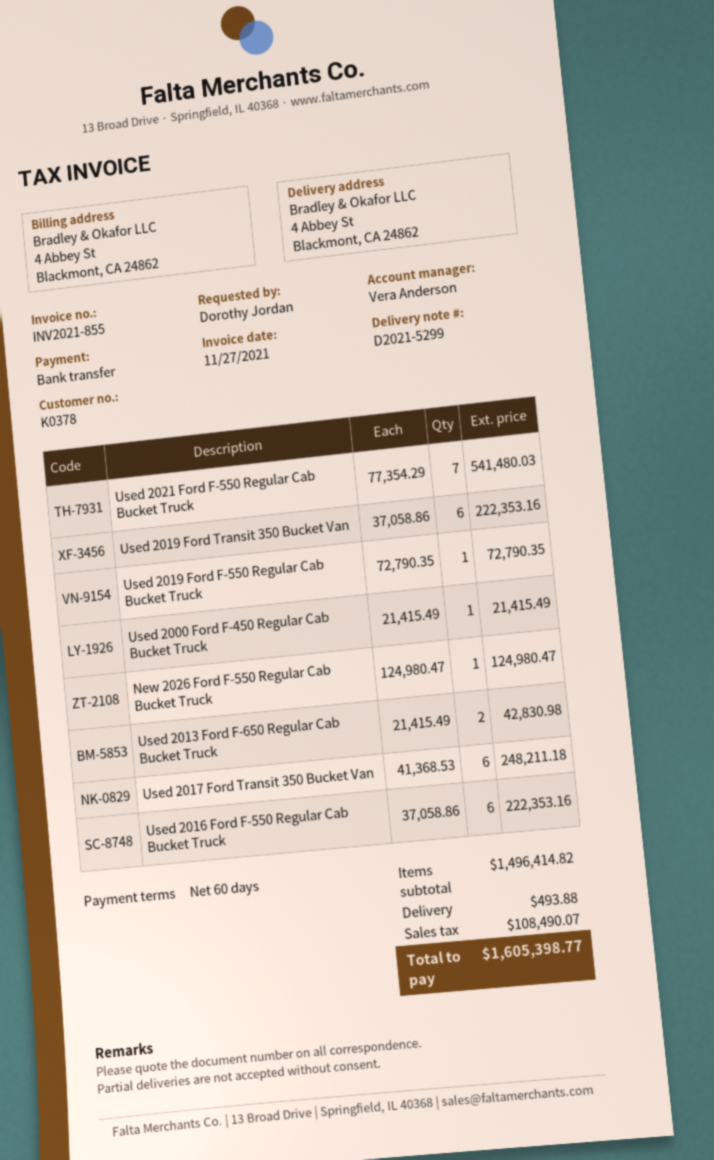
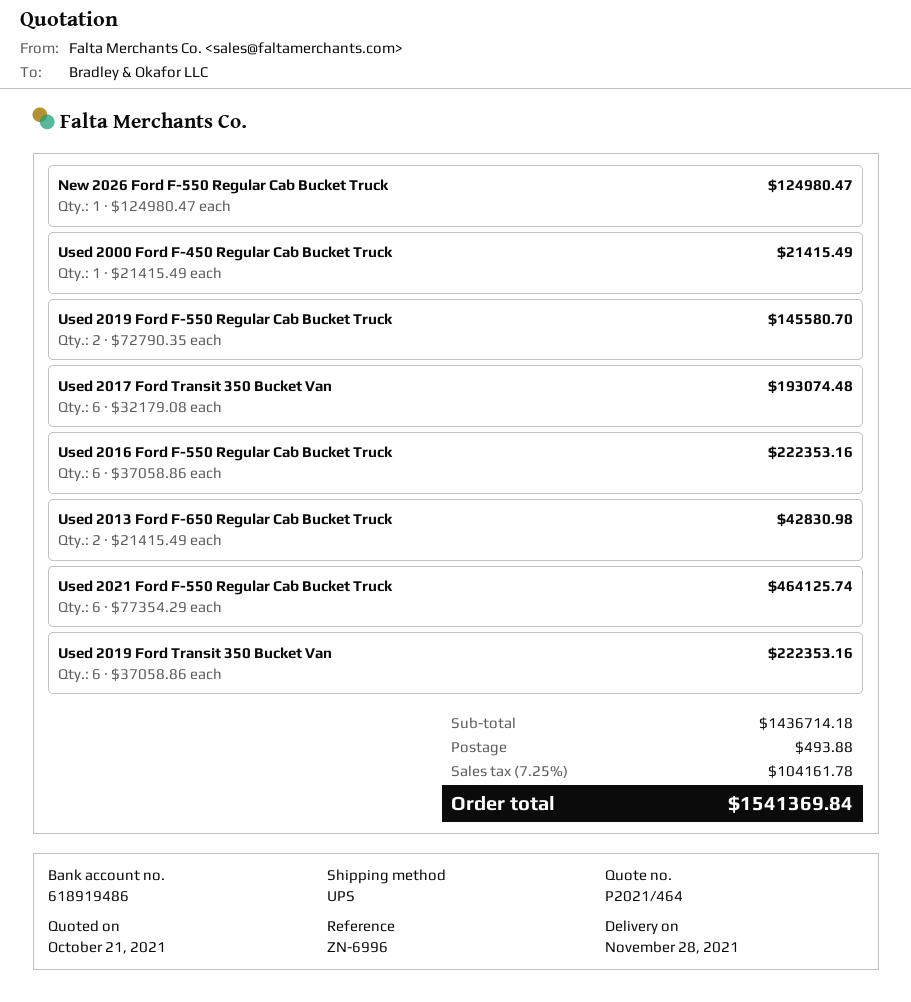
Used 2021 Ford F-550 Regular Cab Bucket Truck: 7 x 77354.29 = 541480.03 -> 6 x 77354.29 = 464125.74
Used 2019 Ford F-550 Regular Cab Bucket Truck: 1 x 72790.35 = 72790.35 -> 2 x 72790.35 = 145580.70
Used 2017 Ford Transit 350 Bucket Van: 6 x 41368.53 = 248211.18 -> 6 x 32179.08 = 193074.48
subtotal: 1496414.82 -> 1436714.18
tax: 108490.07 -> 104161.78
total: 1605398.77 -> 1541369.84

